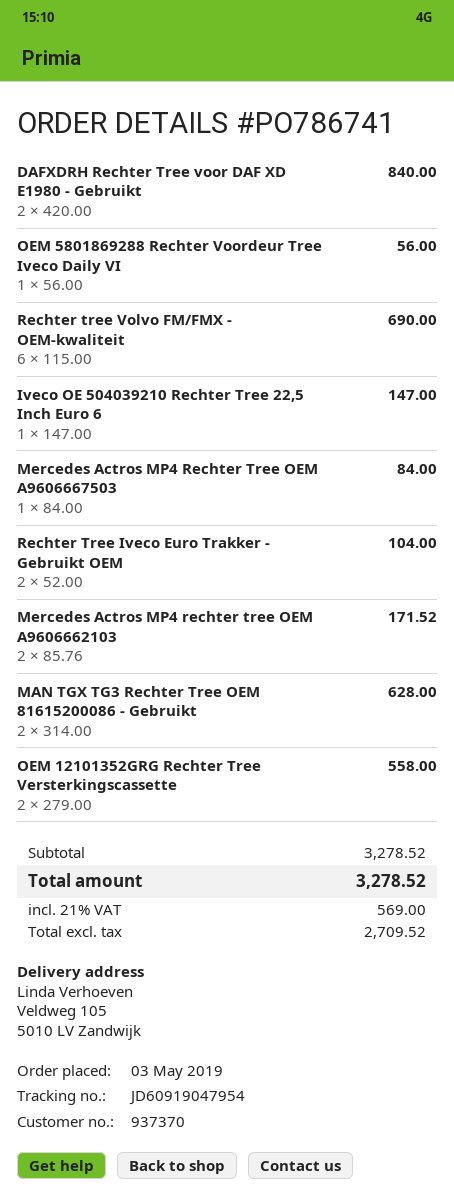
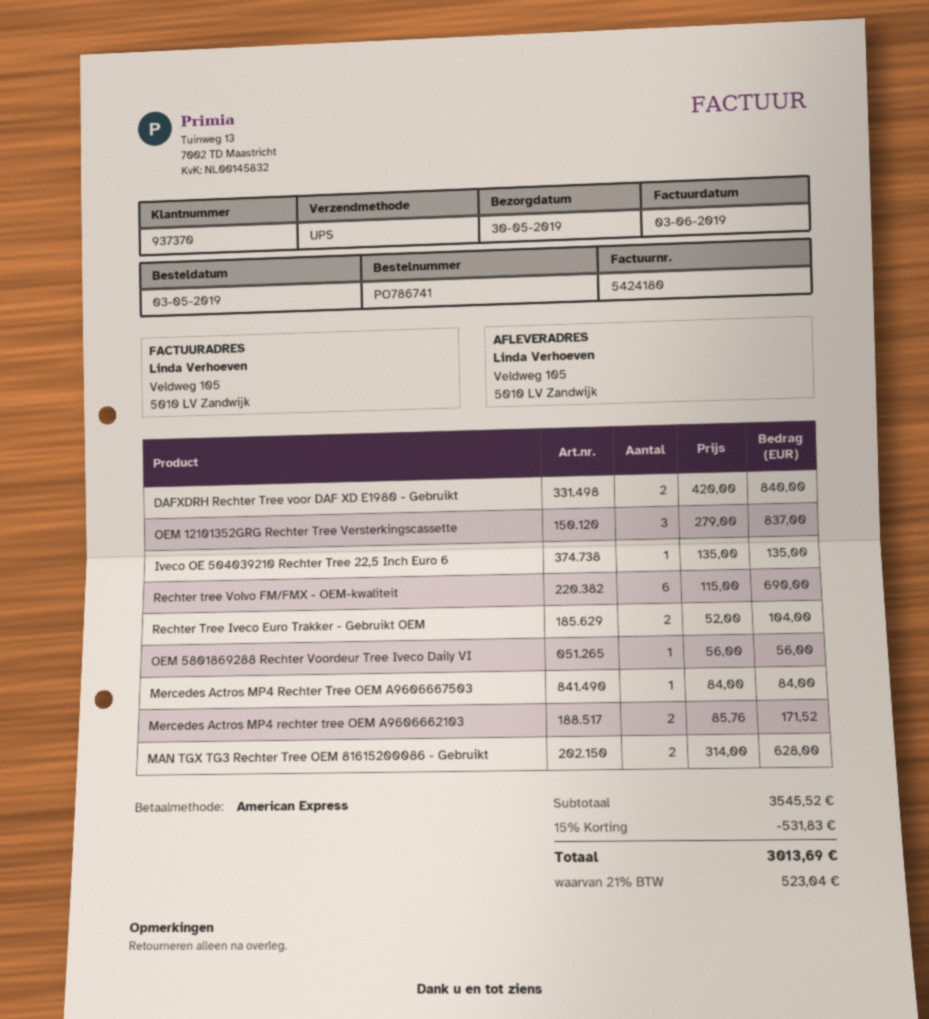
Iveco OE 504039210 Rechter Tree 22,5 Inch Euro 6: 1 x 147.00 = 147.00 -> 1 x 135.00 = 135.00
OEM 12101352GRG Rechter Tree Versterkingscassette: 2 x 279.00 = 558.00 -> 3 x 279.00 = 837.00
subtotal: 3278.52 -> 3545.52
discount: none -> 15% = 531.83
tax: 21% = 569.00 -> 21% = 523.04
total: 3278.52 -> 3013.69

